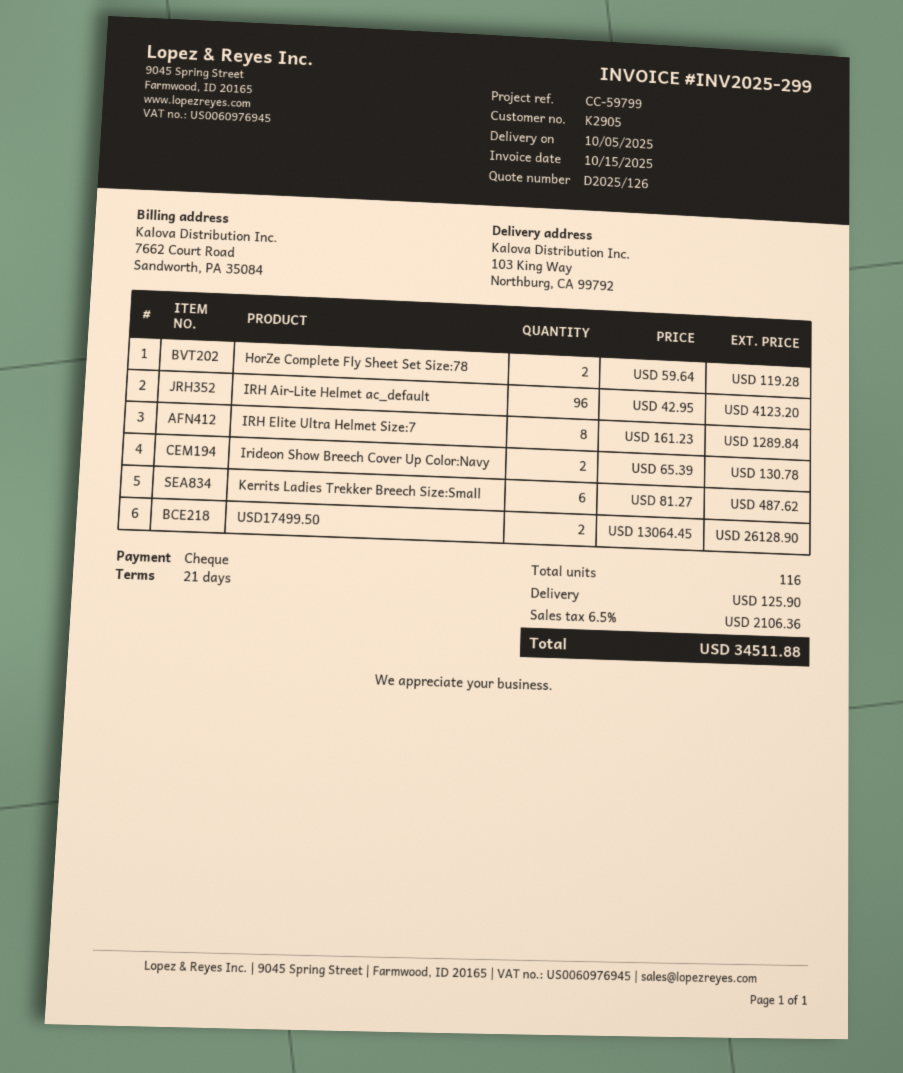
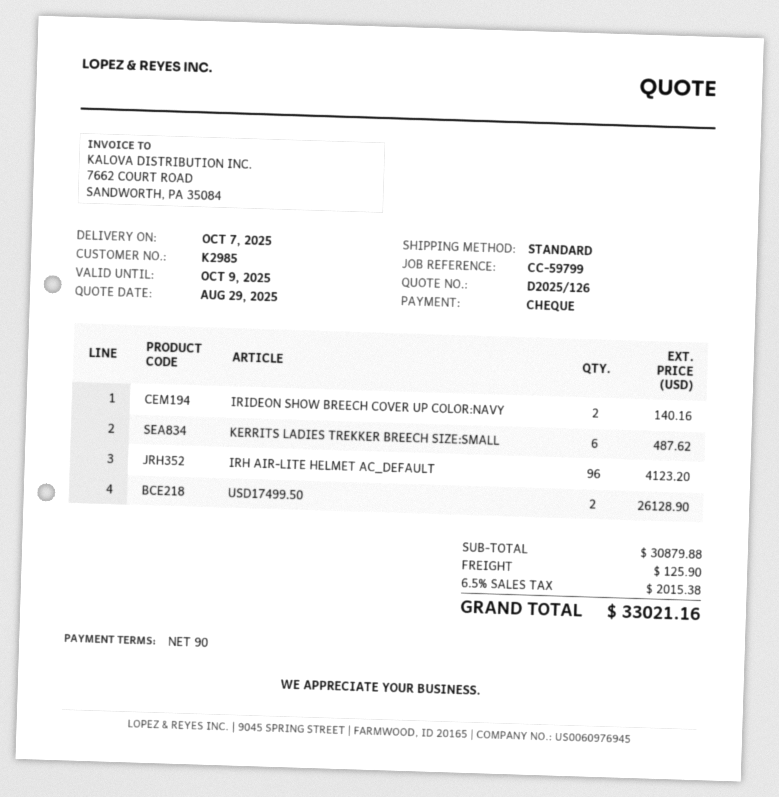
delivery date: 2025-10-05 -> 2025-10-07
payment terms: 21 days -> 90 days
customer number: K2905 -> K2985
HorZe Complete Fly Sheet Set Size:78: 2 for 119.28 -> none
IRH Elite Ultra Helmet Size:7: 8 for 1289.84 -> none
Irideon Show Breech Cover Up Color:Navy: 2 for 130.78 -> 2 for 140.16
tax: 6.5% = 2106.36 -> 6.5% = 2015.38
total: 34511.88 -> 33021.16

